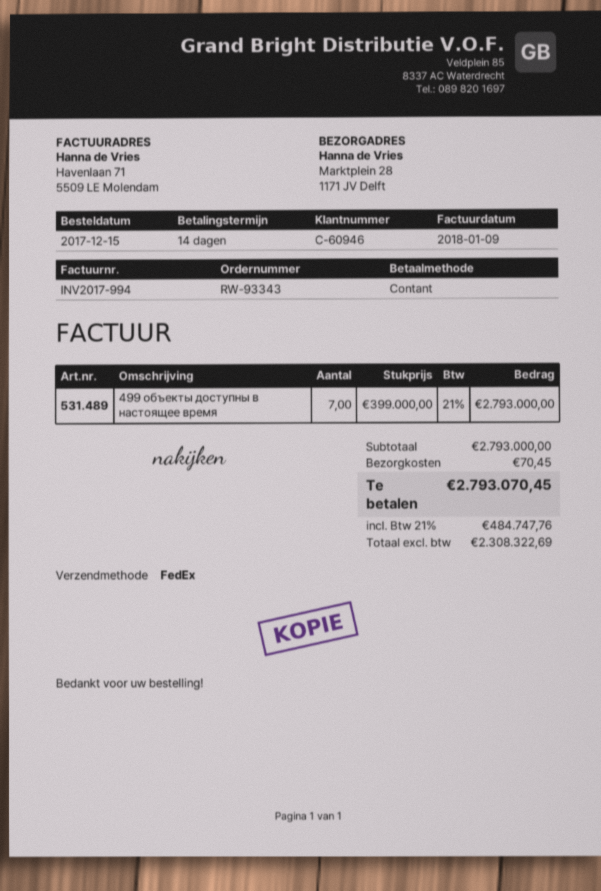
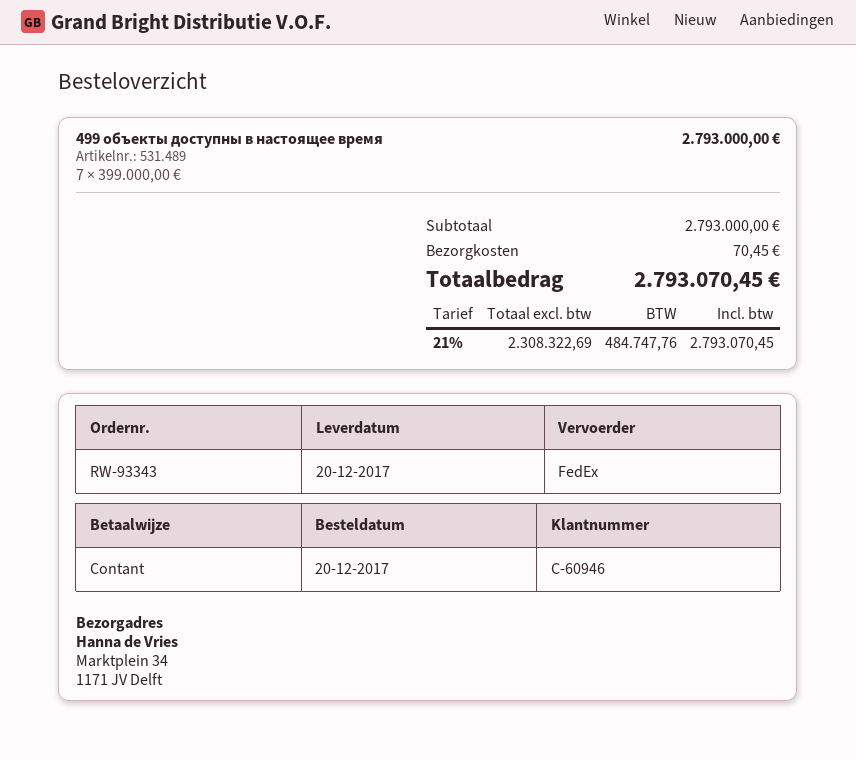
order date: 2017-12-15 -> 2017-12-20
ship to: Marktplein 28, 1171 JV Delft -> Marktplein 34, 1171 JV Delft

